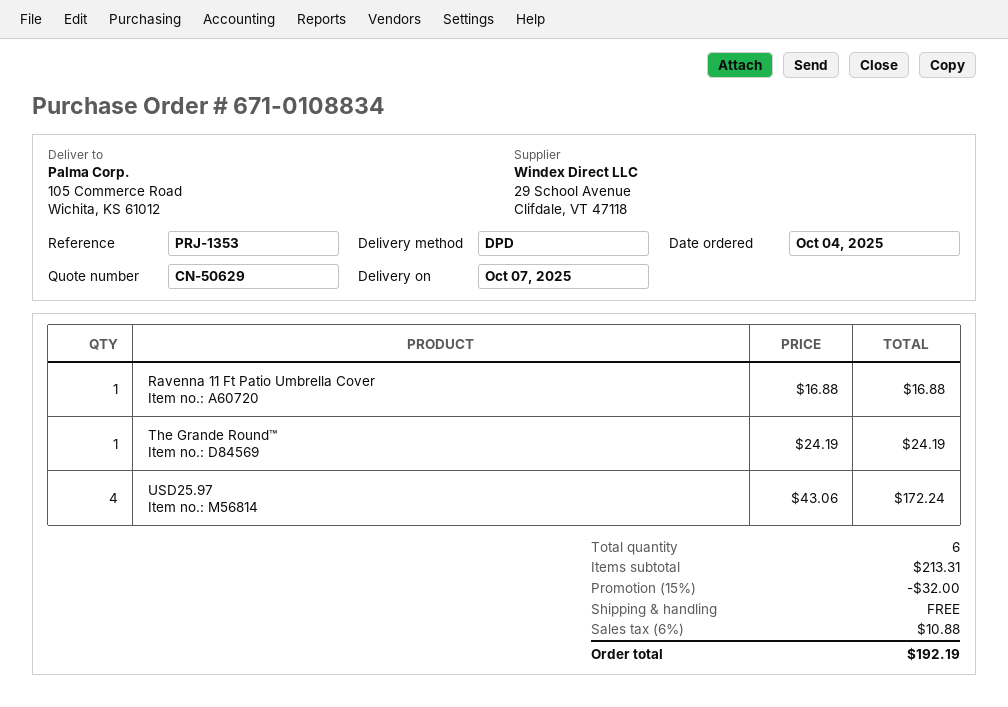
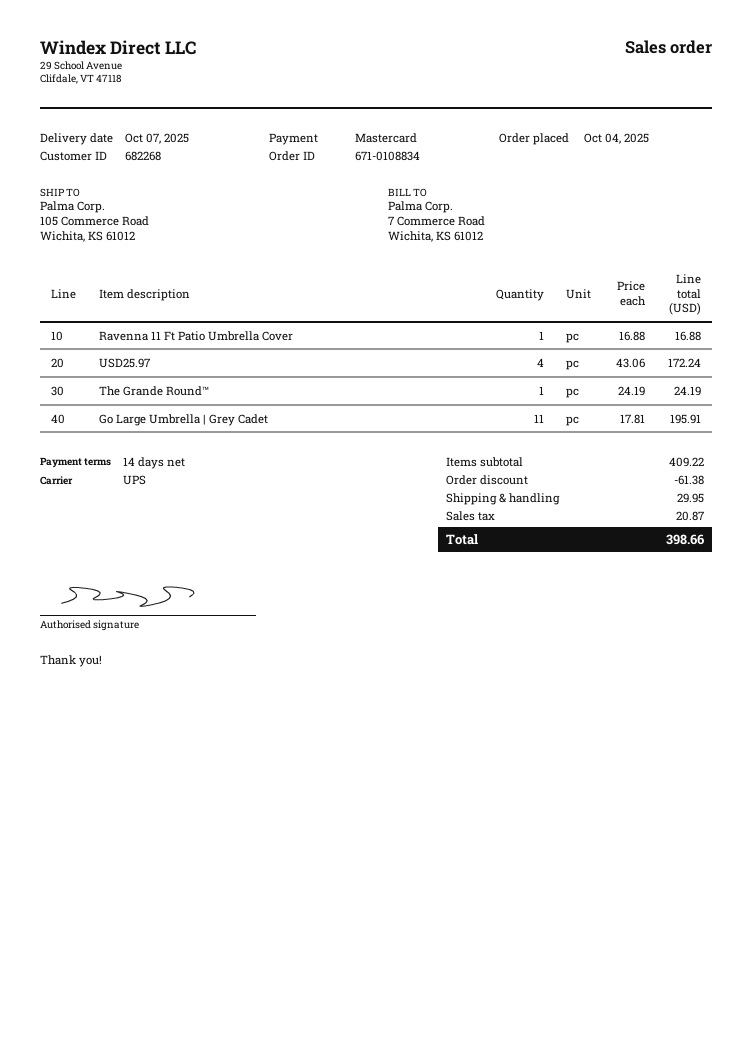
shipping method: DPD -> UPS
Go Large Umbrella | Grey Cadet: none -> 11 x 17.81 = 195.91
subtotal: 213.31 -> 409.22
discount: 32.00 -> 61.38
shipping: 0.00 -> 29.95
tax: 10.88 -> 20.87
total: 192.19 -> 398.66

